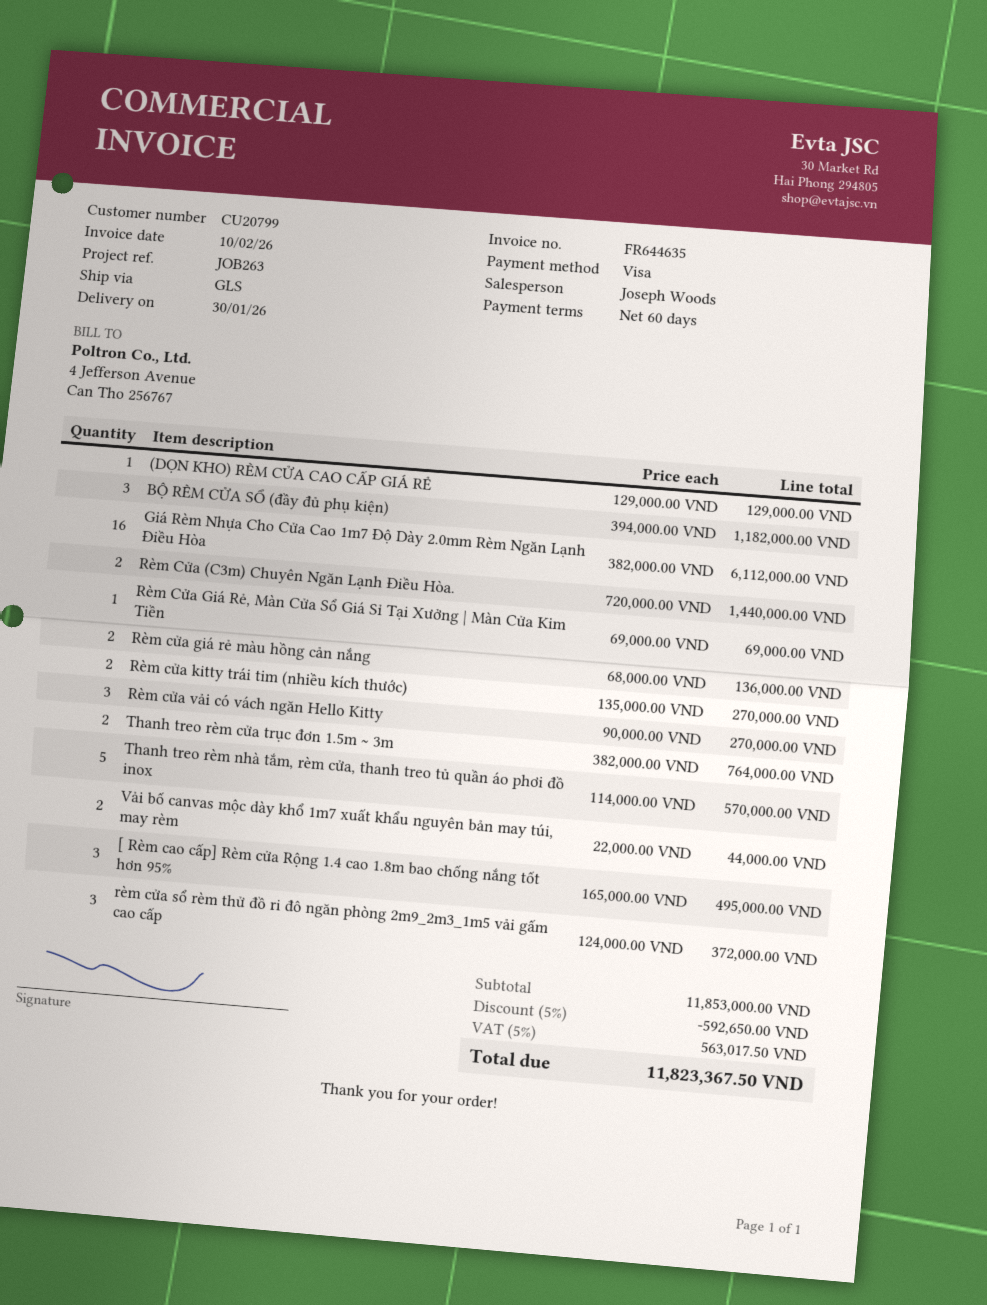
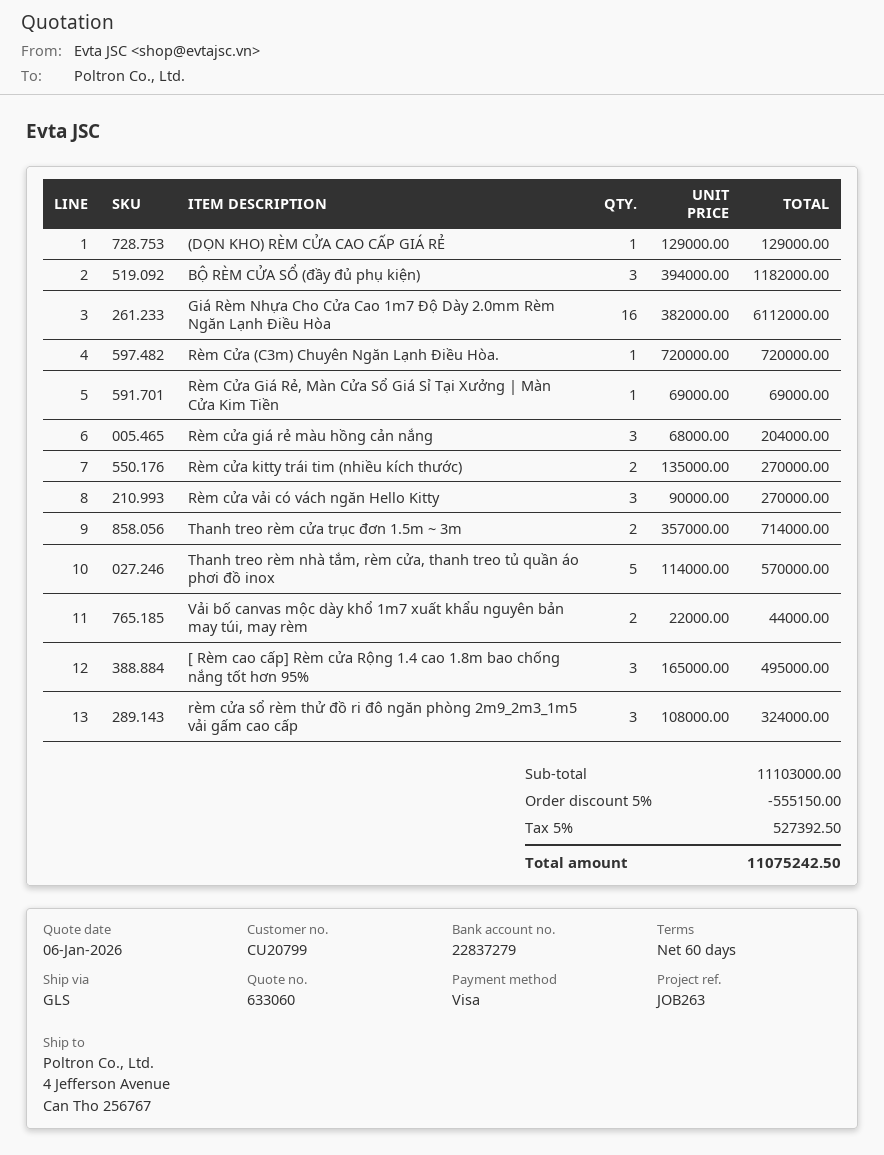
Rèm Cửa (C3m) Chuyên Ngăn Lạnh Điều Hòa.: 2 x 720000.00 = 1440000.00 -> 1 x 720000.00 = 720000.00
Rèm cửa giá rẻ màu hồng cản nắng: 2 x 68000.00 = 136000.00 -> 3 x 68000.00 = 204000.00
Thanh treo rèm cửa trục đơn 1.5m ~ 3m: 2 x 382000.00 = 764000.00 -> 2 x 357000.00 = 714000.00
rèm cửa sổ rèm thử đồ ri đô ngăn phòng 2m9_2m3_1m5 vải gấm cao cấp: 3 x 124000.00 = 372000.00 -> 3 x 108000.00 = 324000.00
subtotal: 11853000.00 -> 11103000.00
discount: 5% = 592650.00 -> 5% = 555150.00
tax: 5% = 563017.50 -> 5% = 527392.50
total: 11823367.50 -> 11075242.50

